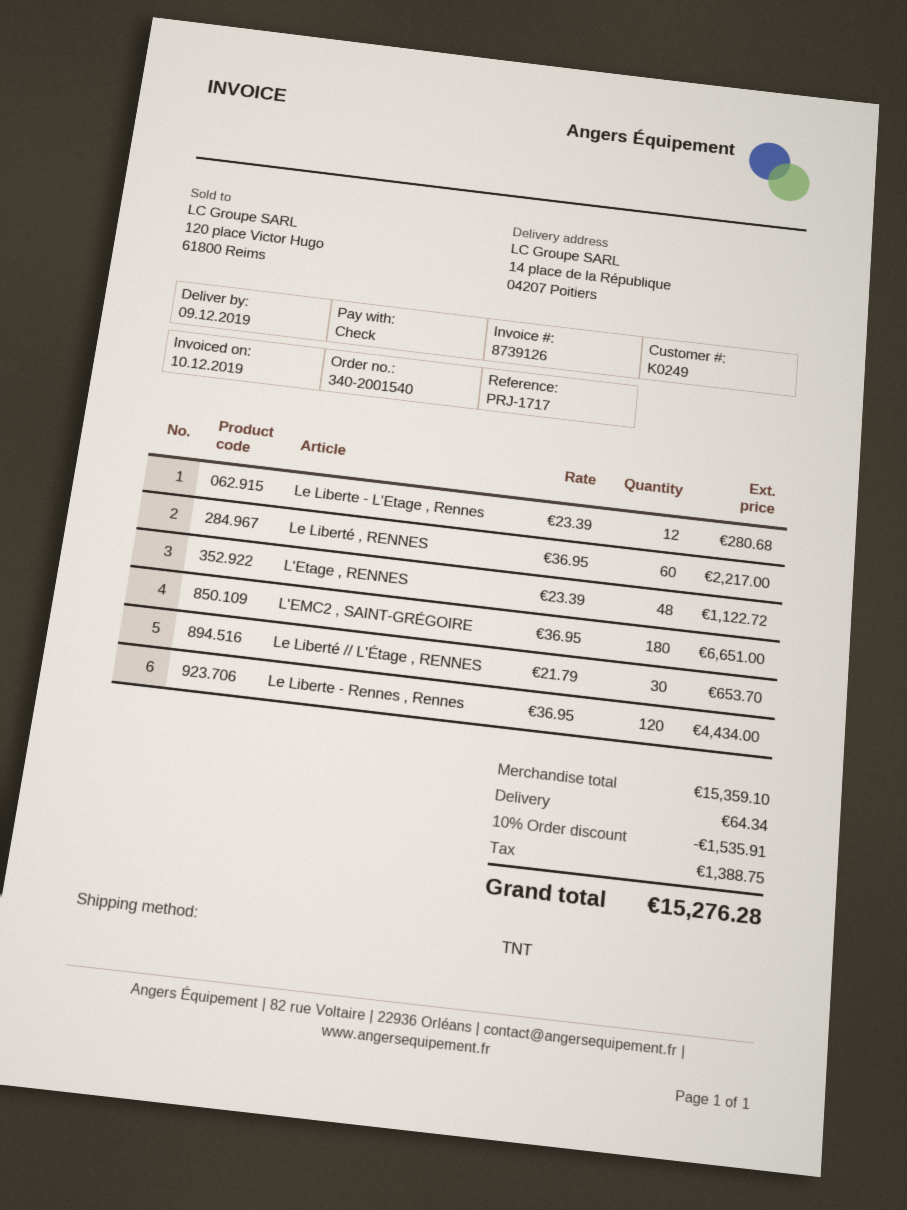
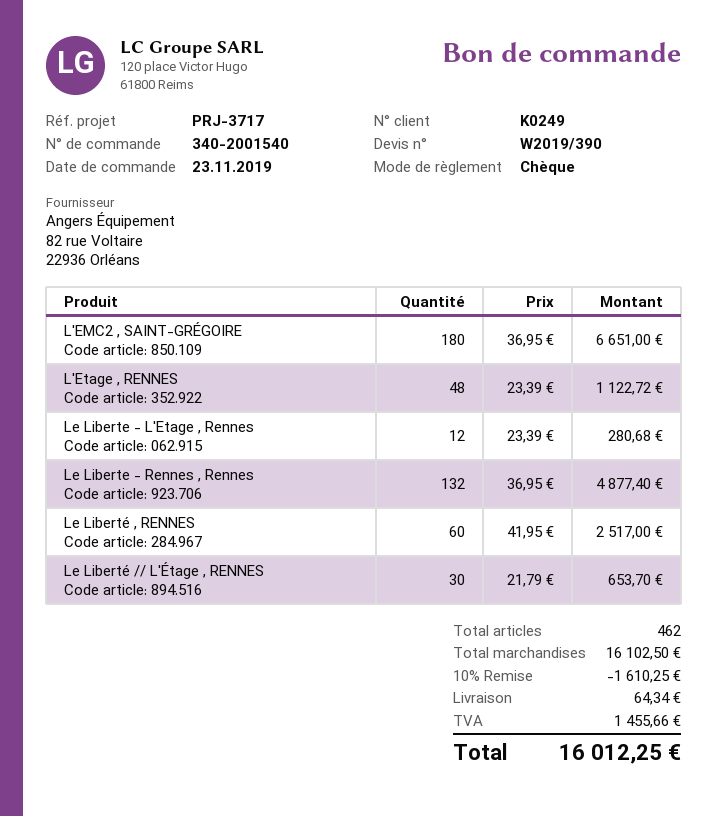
reference: PRJ-1717 -> PRJ-3717
Le Liberté , RENNES: 60 x 36.95 = 2217.00 -> 60 x 41.95 = 2517.00
Le Liberte - Rennes , Rennes: 120 x 36.95 = 4434.00 -> 132 x 36.95 = 4877.40
subtotal: 15359.10 -> 16102.50
discount: 10% = 1535.91 -> 10% = 1610.25
tax: 1388.75 -> 1455.66
total: 15276.28 -> 16012.25

